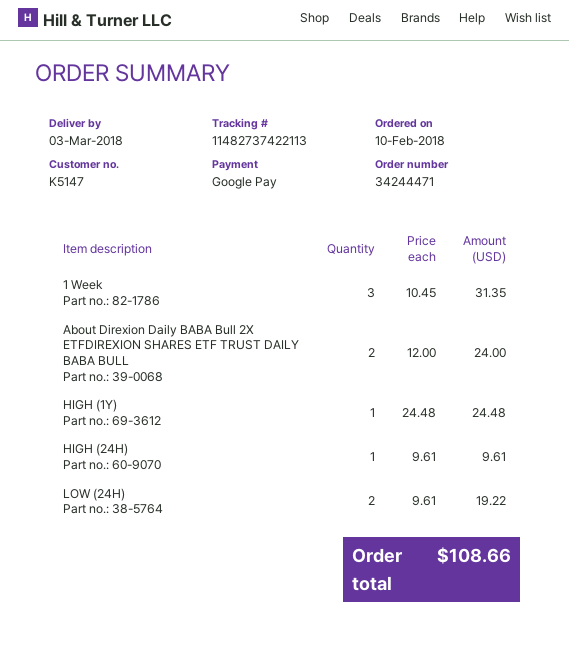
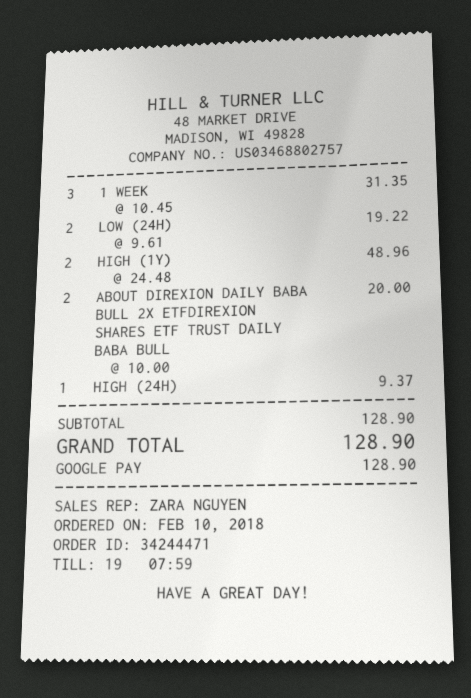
About Direxion Daily BABA Bull 2X ETFDIREXION SHARES ETF TRUST DAILY BABA BULL: 2 x 12.00 = 24.00 -> 2 x 10.00 = 20.00
HIGH (1Y): 1 x 24.48 = 24.48 -> 2 x 24.48 = 48.96
HIGH (24H): 1 x 9.61 = 9.61 -> 1 x 9.37 = 9.37
total: 108.66 -> 128.90

